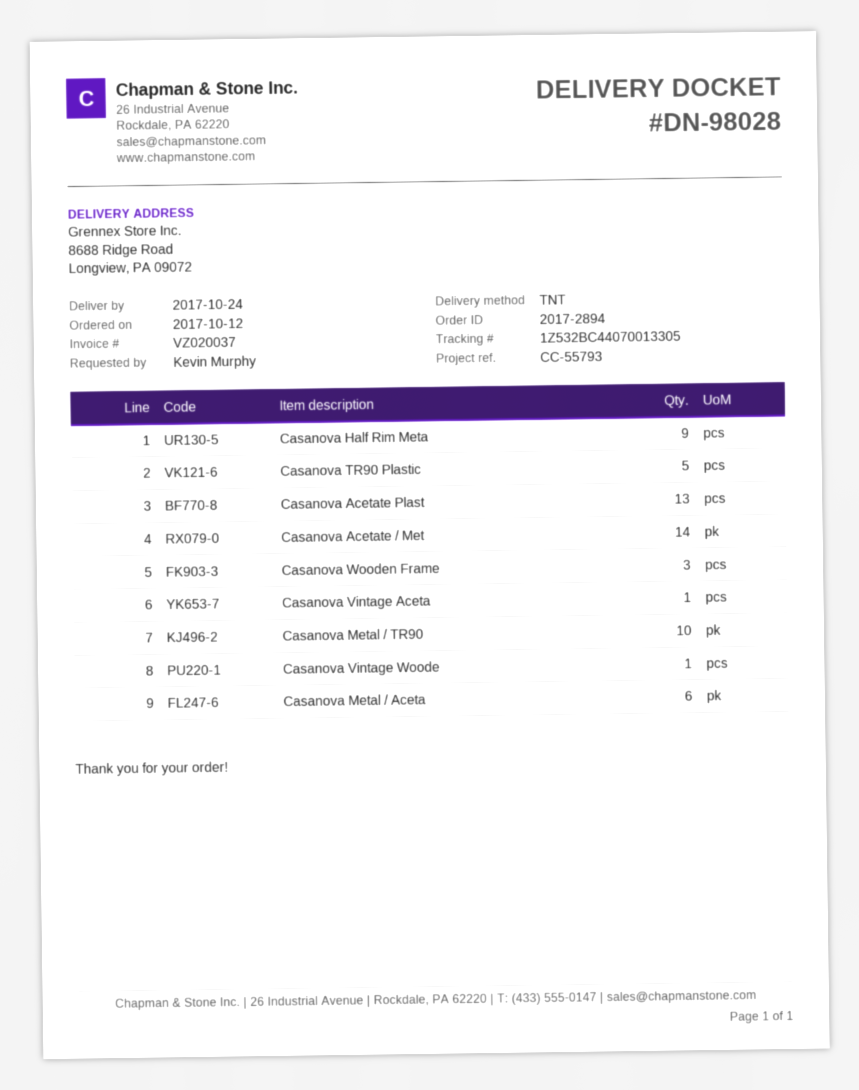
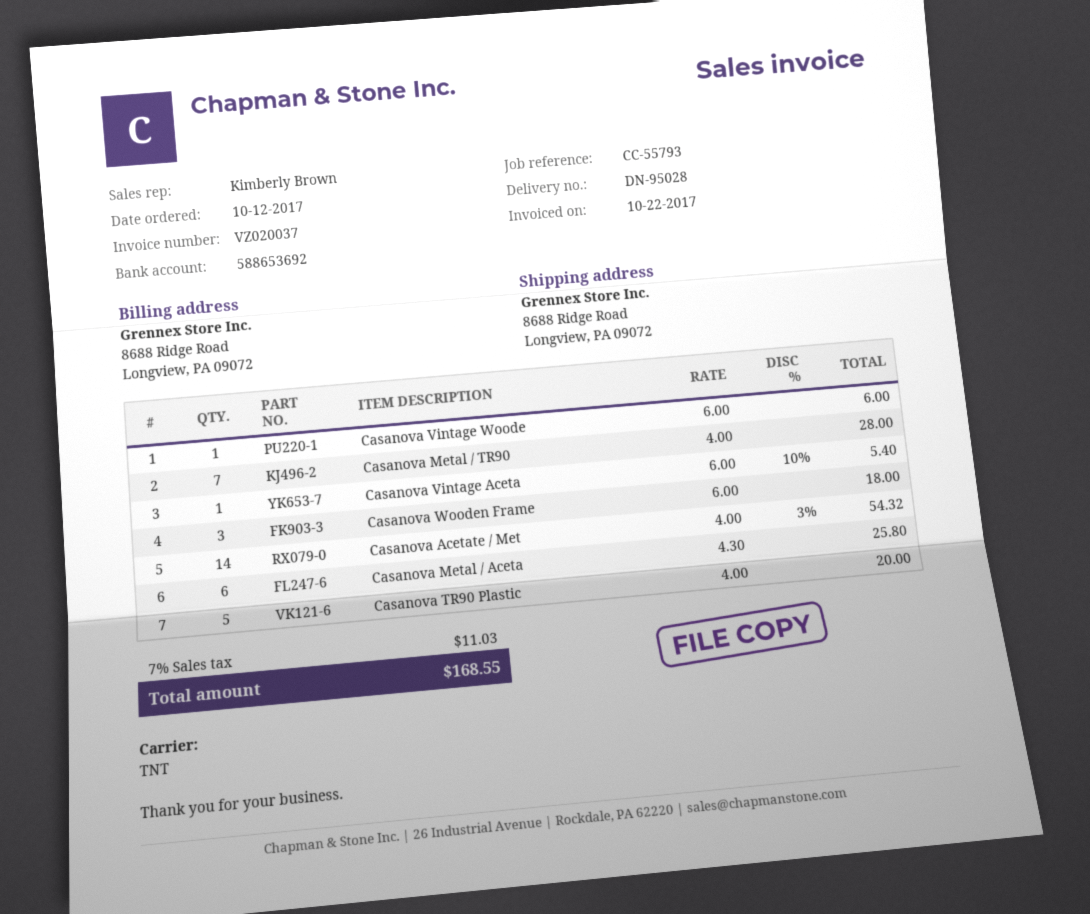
delivery note number: DN-98028 -> DN-95028
Casanova Half Rim Meta: 9 -> none
Casanova Acetate Plast: 13 -> none
Casanova Metal / TR90: 10 -> 7

